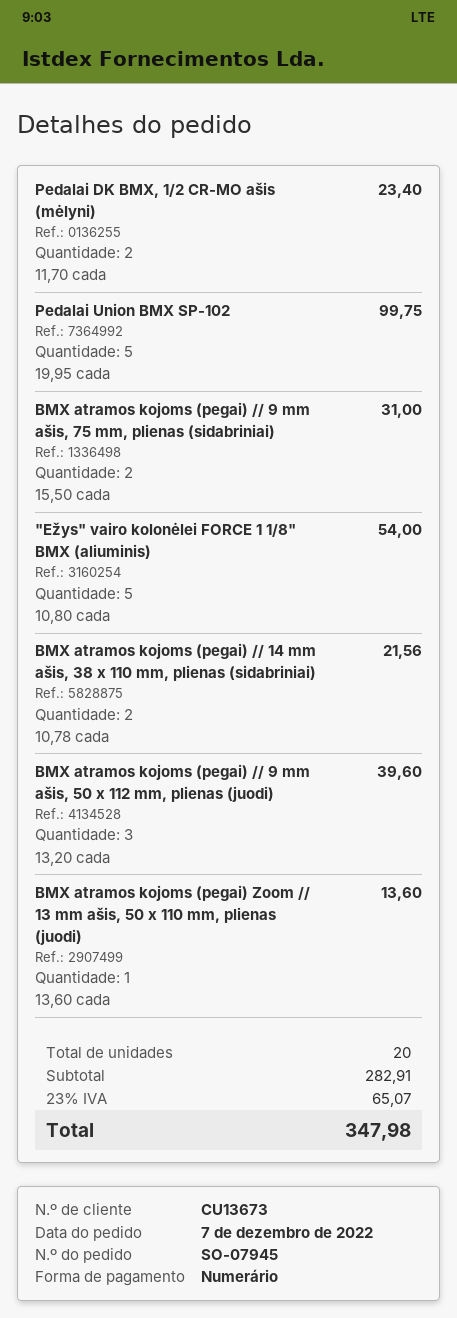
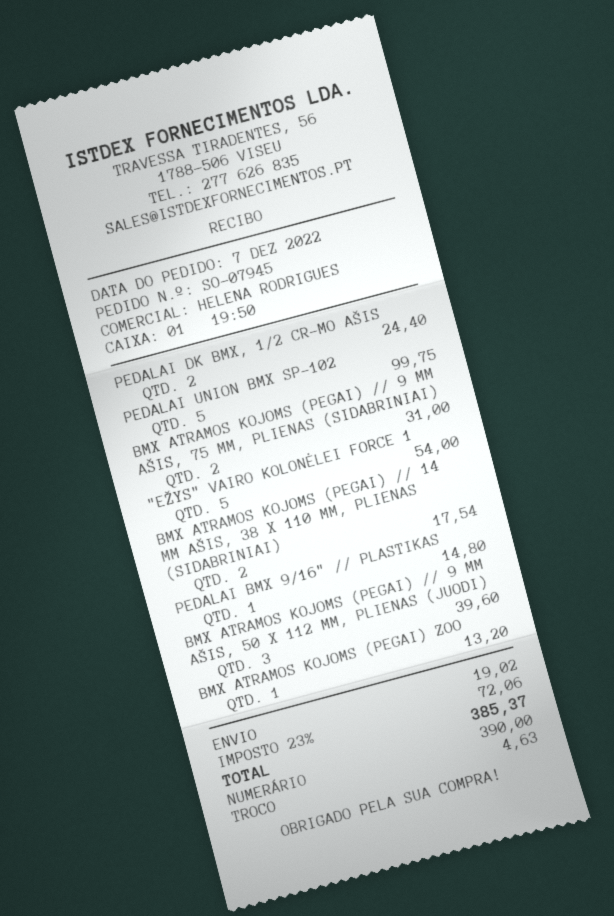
Pedalai DK BMX, 1/2 CR-MO ašis (mėlyni): 2 for 23.40 -> 2 for 24.40
BMX atramos kojoms (pegai) // 14 mm ašis, 38 x 110 mm, plienas (sidabriniai): 2 for 21.56 -> 2 for 17.54
BMX atramos kojoms (pegai) Zoom // 13 mm ašis, 50 x 110 mm, plienas (juodi): 1 for 13.60 -> 1 for 13.20
PEDALAI BMX 9/16" // PLASTIKAS: none -> 1 for 14.80
shipping: none -> 19.02
tax: 23% = 65.07 -> 23% = 72.06
total: 347.98 -> 385.37

